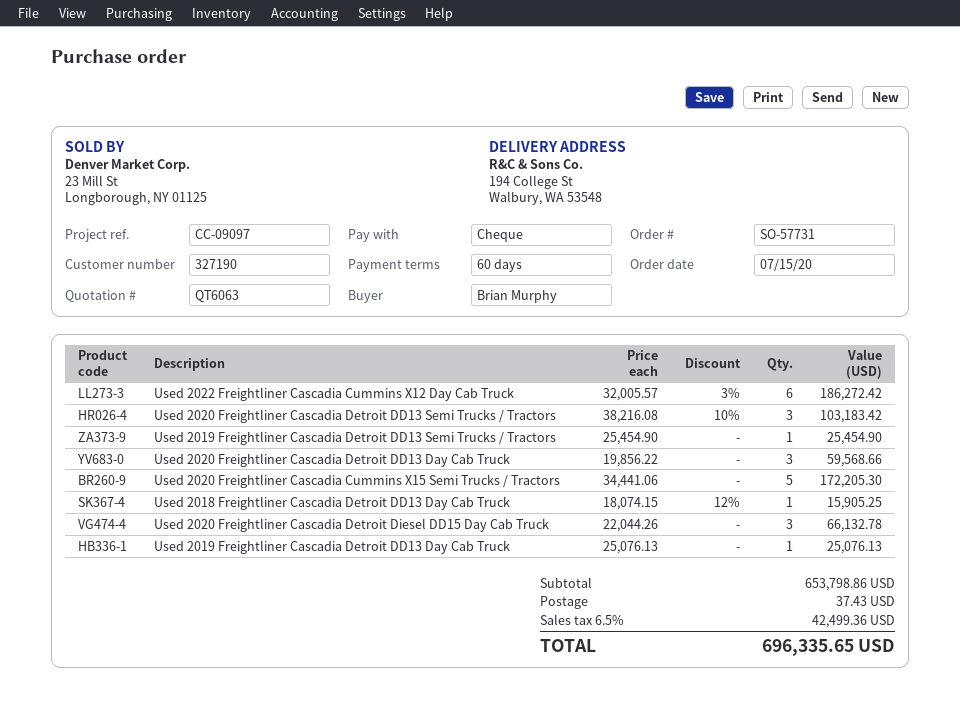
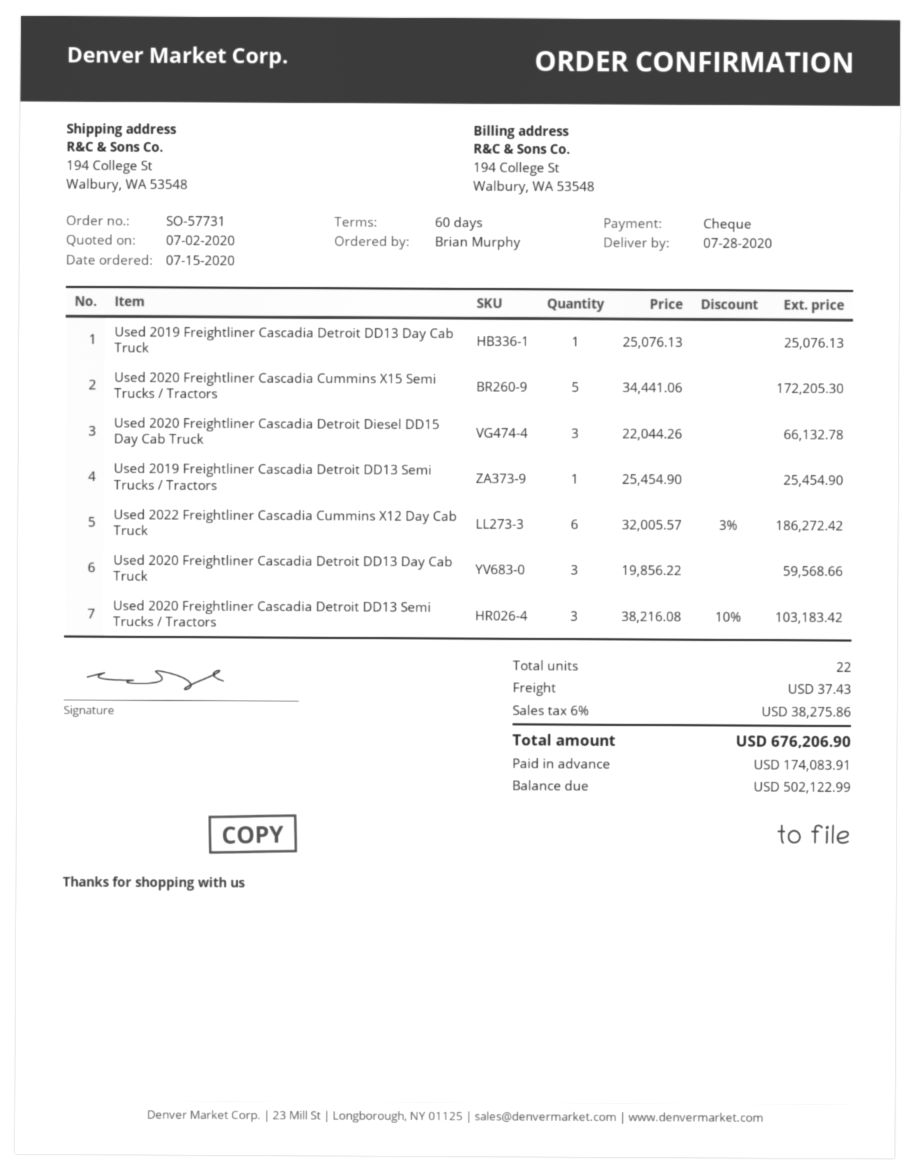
Used 2018 Freightliner Cascadia Detroit DD13 Day Cab Truck: 1 x 18074.15 - 12% = 15905.25 -> none
tax: 6.5% = 42499.36 -> 6% = 38275.86
total: 696335.65 -> 676206.90

